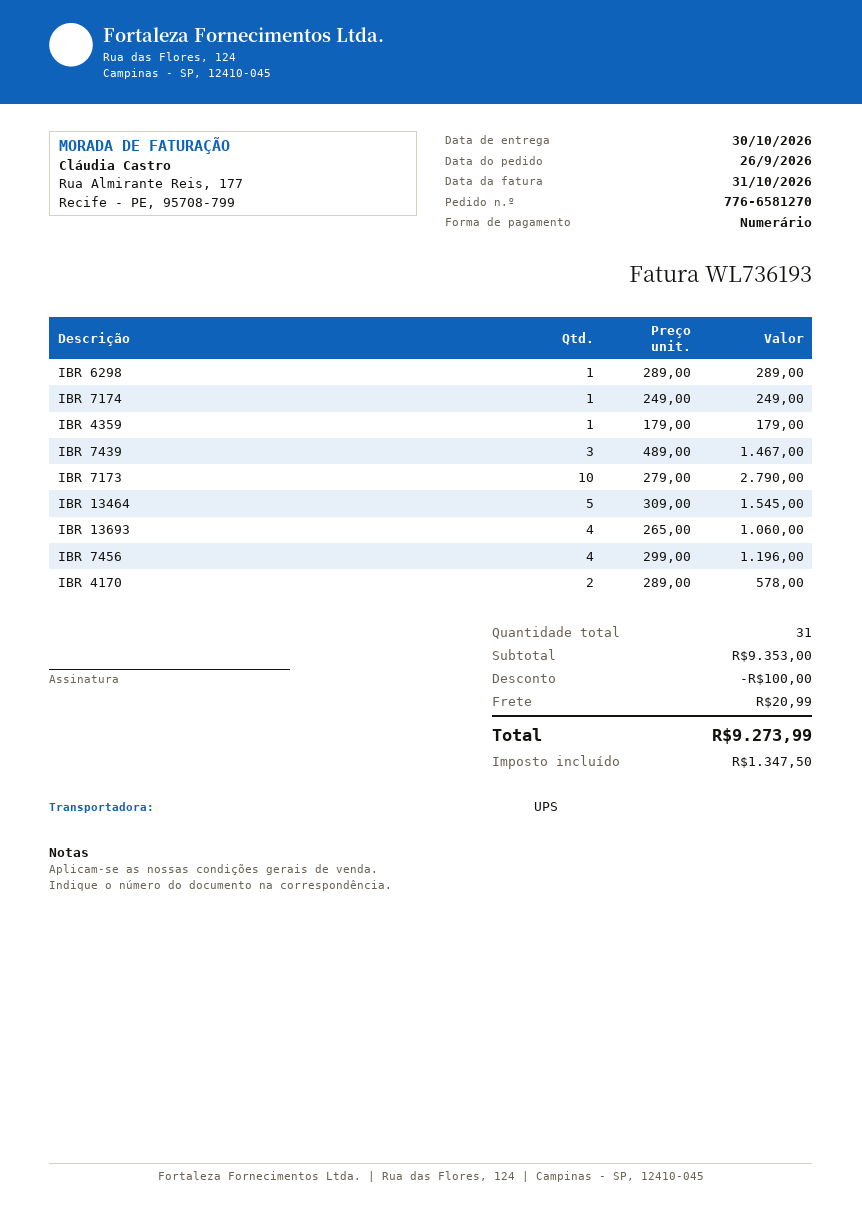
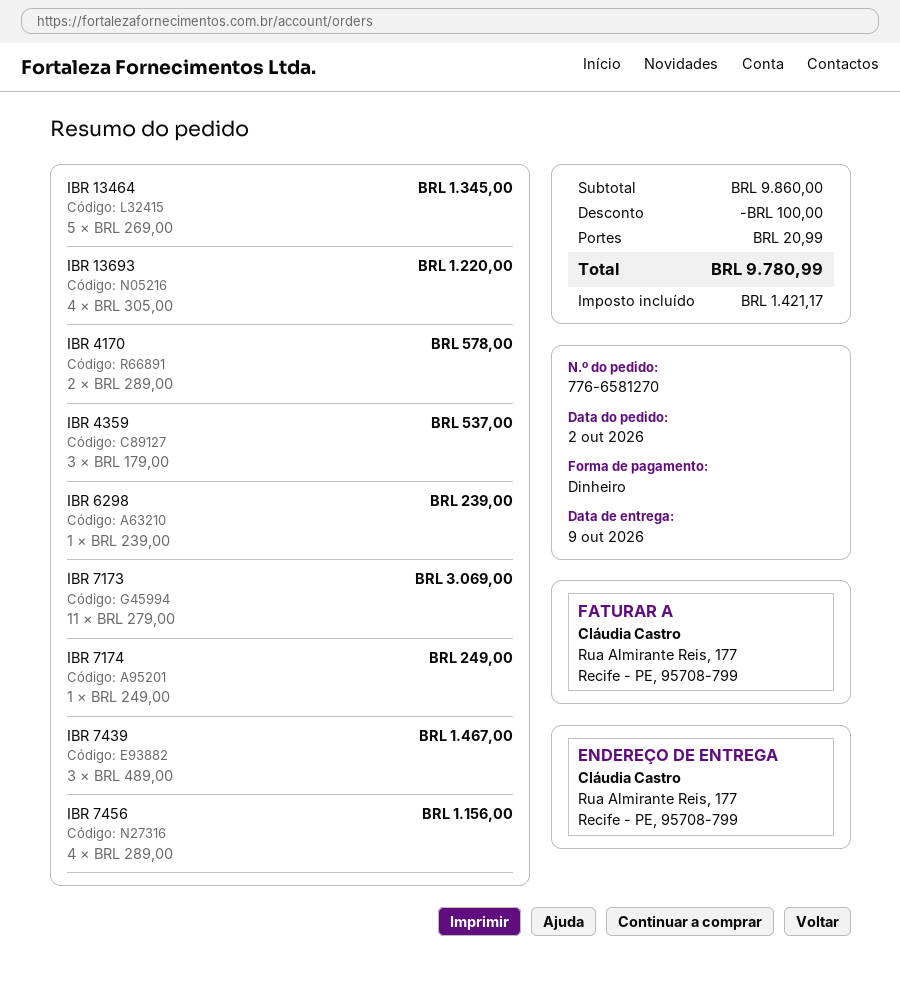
order date: 2026-09-26 -> 2026-10-02
delivery date: 2026-10-30 -> 2026-10-09
IBR 6298: 1 x 289.00 = 289.00 -> 1 x 239.00 = 239.00
IBR 4359: 1 x 179.00 = 179.00 -> 3 x 179.00 = 537.00
IBR 7173: 10 x 279.00 = 2790.00 -> 11 x 279.00 = 3069.00
IBR 13464: 5 x 309.00 = 1545.00 -> 5 x 269.00 = 1345.00
IBR 13693: 4 x 265.00 = 1060.00 -> 4 x 305.00 = 1220.00
IBR 7456: 4 x 299.00 = 1196.00 -> 4 x 289.00 = 1156.00
subtotal: 9353.00 -> 9860.00
tax: 1347.50 -> 1421.17
total: 9273.99 -> 9780.99

